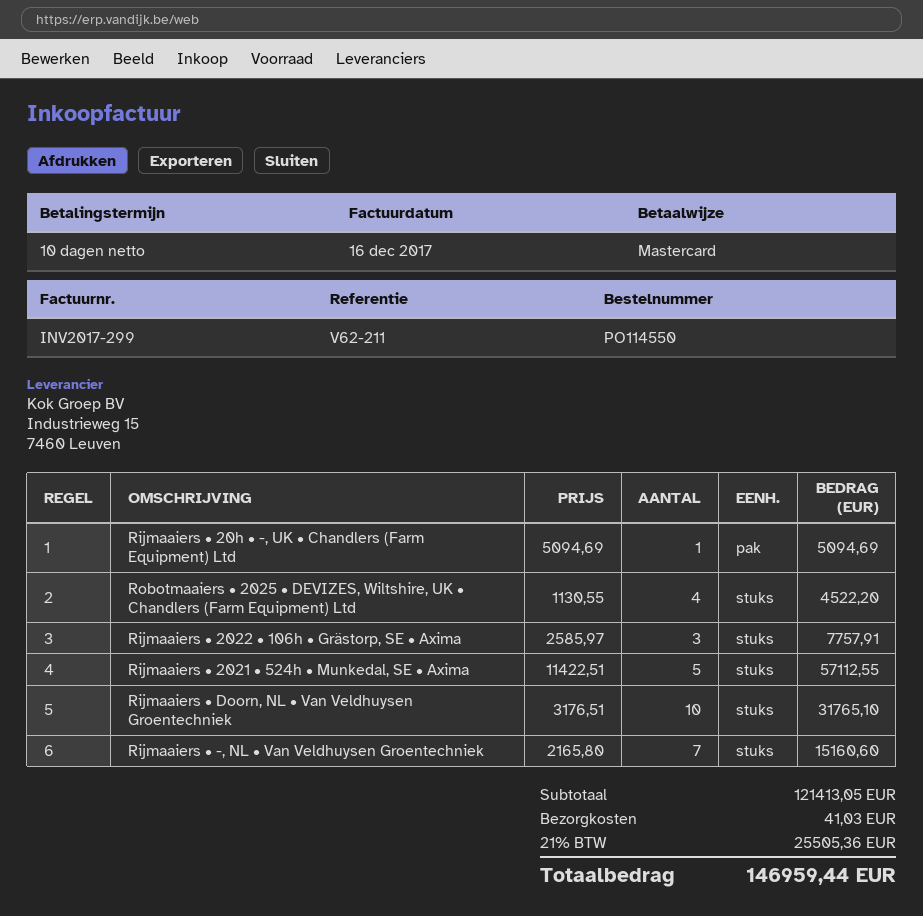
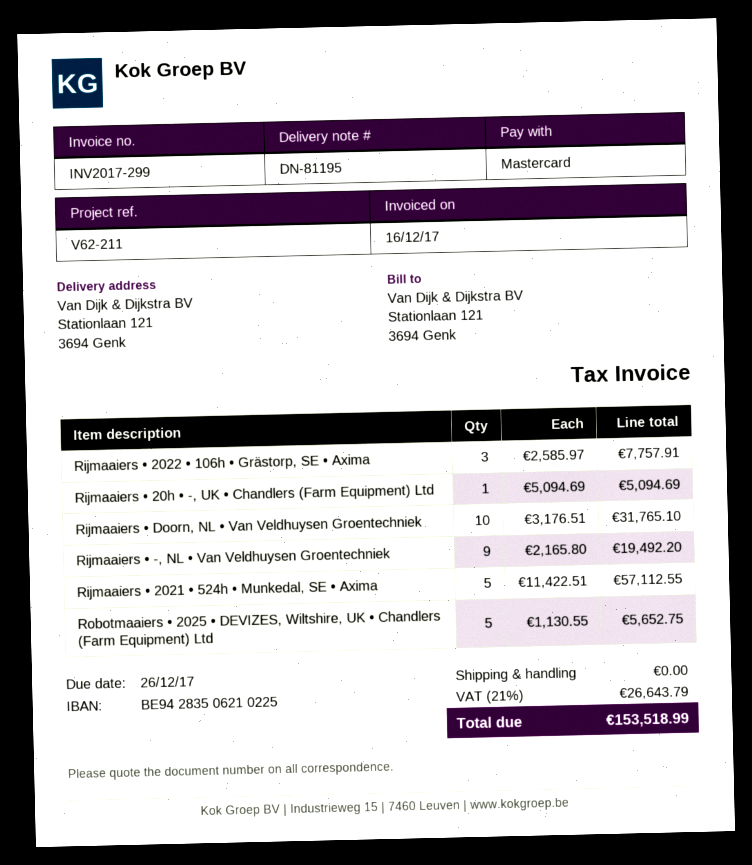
Robotmaaiers • 2025 • DEVIZES, Wiltshire, UK • Chandlers (Farm Equipment) Ltd: 4 x 1130.55 = 4522.20 -> 5 x 1130.55 = 5652.75
Rijmaaiers • -, NL • Van Veldhuysen Groentechniek: 7 x 2165.80 = 15160.60 -> 9 x 2165.80 = 19492.20
shipping: 41.03 -> 0.00
tax: 21% = 25505.36 -> 21% = 26643.79
total: 146959.44 -> 153518.99

